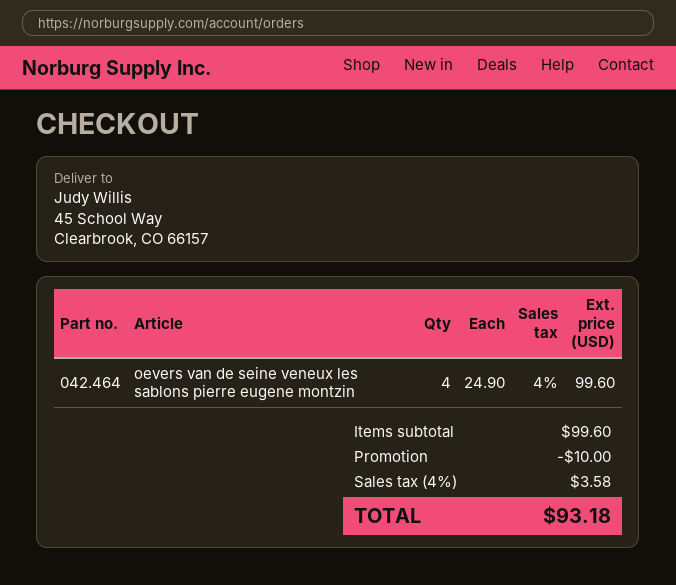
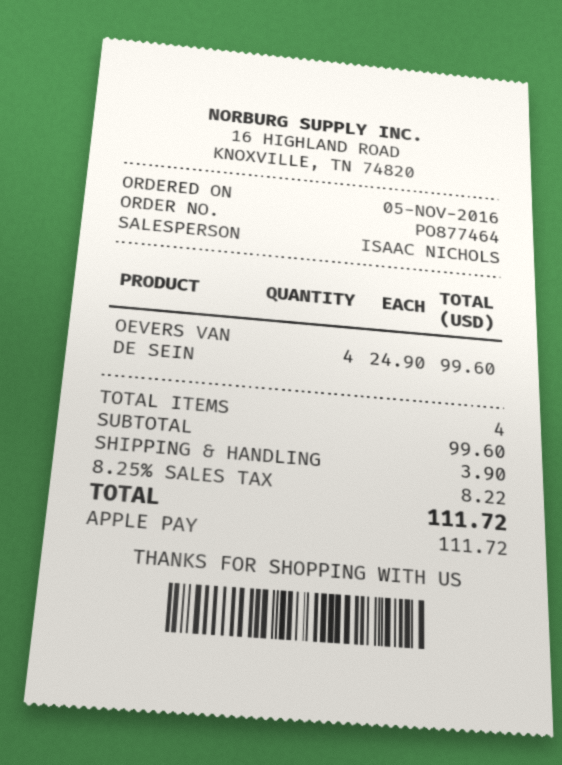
discount: 10.00 -> none
shipping: none -> 3.90
tax: 4% = 3.58 -> 8.25% = 8.22
total: 93.18 -> 111.72

